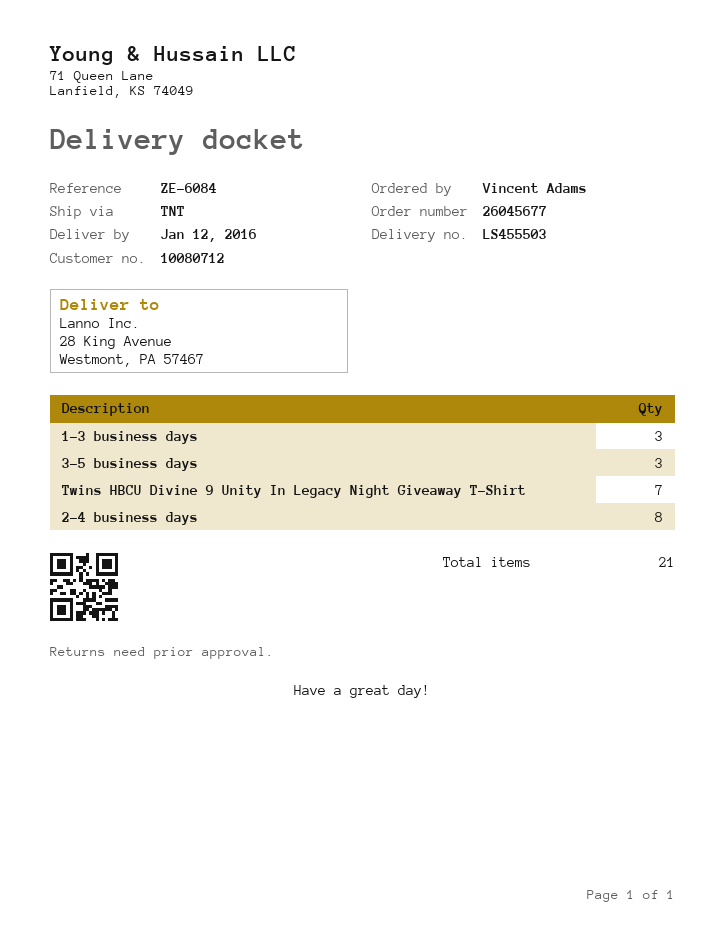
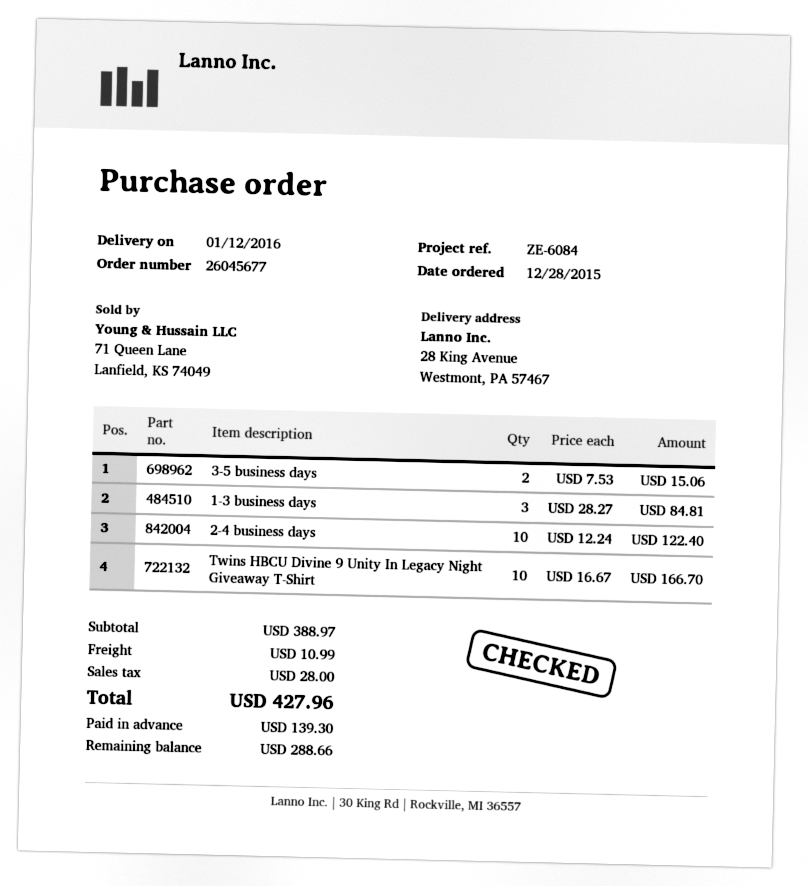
3-5 business days: 3 -> 2
Twins HBCU Divine 9 Unity In Legacy Night Giveaway T-Shirt: 7 -> 10
2-4 business days: 8 -> 10

